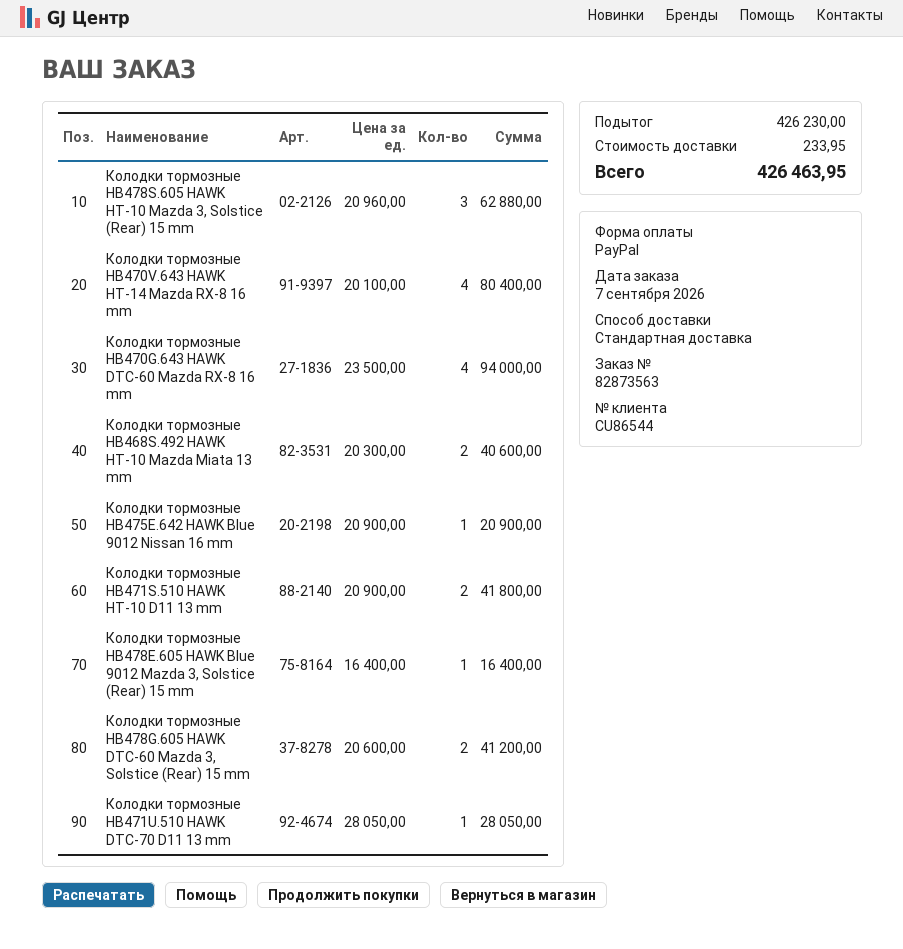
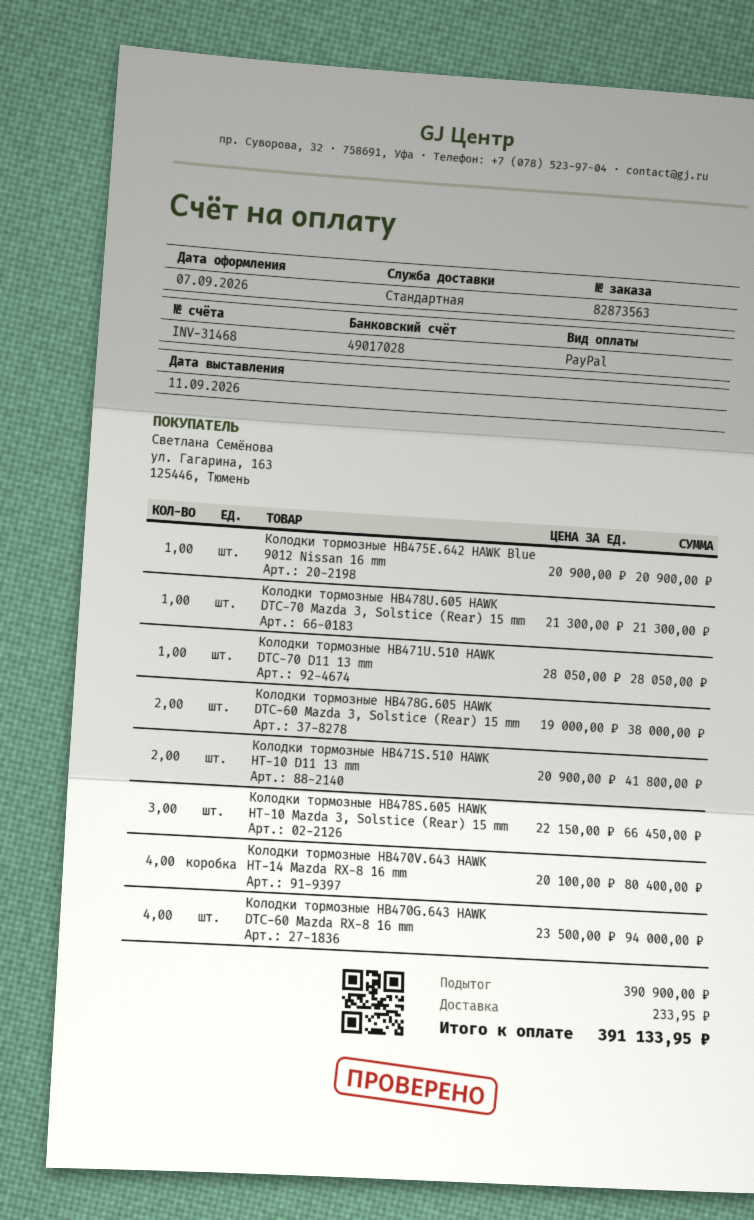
Колодки тормозные HB478S.605 HAWK HT-10 Mazda 3, Solstice (Rear) 15 mm: 3 x 20960.00 = 62880.00 -> 3 x 22150.00 = 66450.00
Колодки тормозные HB468S.492 HAWK HT-10 Mazda Miata 13 mm: 2 x 20300.00 = 40600.00 -> none
Колодки тормозные HB478E.605 HAWK Blue 9012 Mazda 3, Solstice (Rear) 15 mm: 1 x 16400.00 = 16400.00 -> none
Колодки тормозные HB478G.605 HAWK DTC-60 Mazda 3, Solstice (Rear) 15 mm: 2 x 20600.00 = 41200.00 -> 2 x 19000.00 = 38000.00
Колодки тормозные HB478U.605 HAWK DTC-70 Mazda 3, Solstice (Rear) 15 mm: none -> 1 x 21300.00 = 21300.00
subtotal: 426230.00 -> 390900.00
total: 426463.95 -> 391133.95

